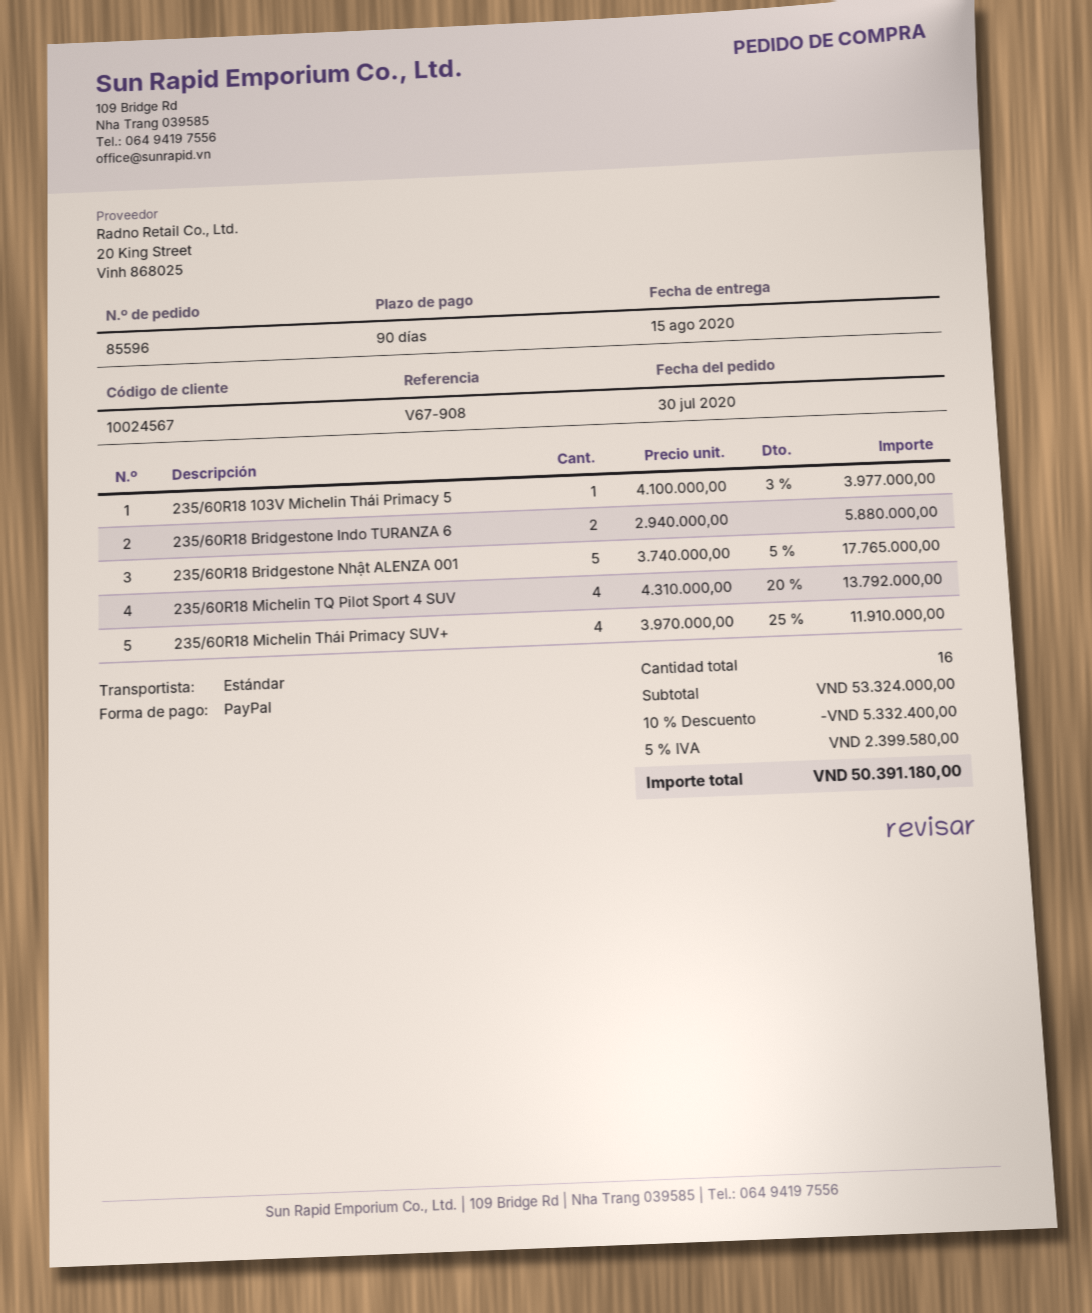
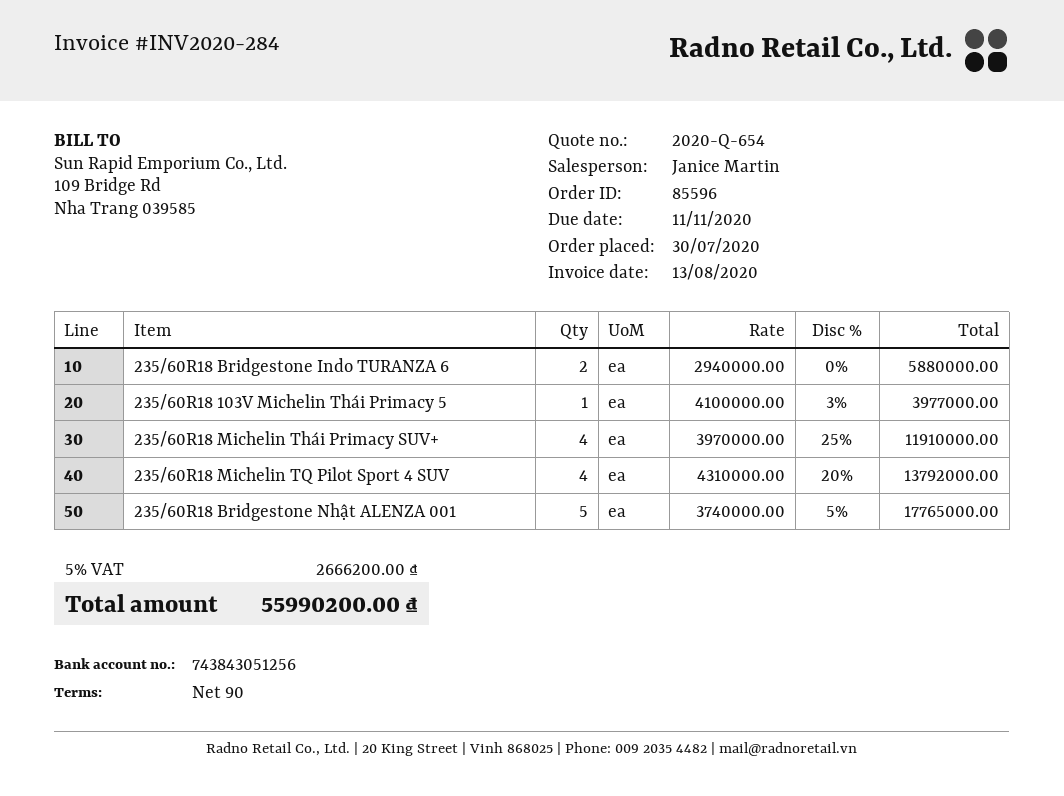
discount: 10% = 5332400.00 -> none
tax: 5% = 2399580.00 -> 5% = 2666200.00
total: 50391180.00 -> 55990200.00

